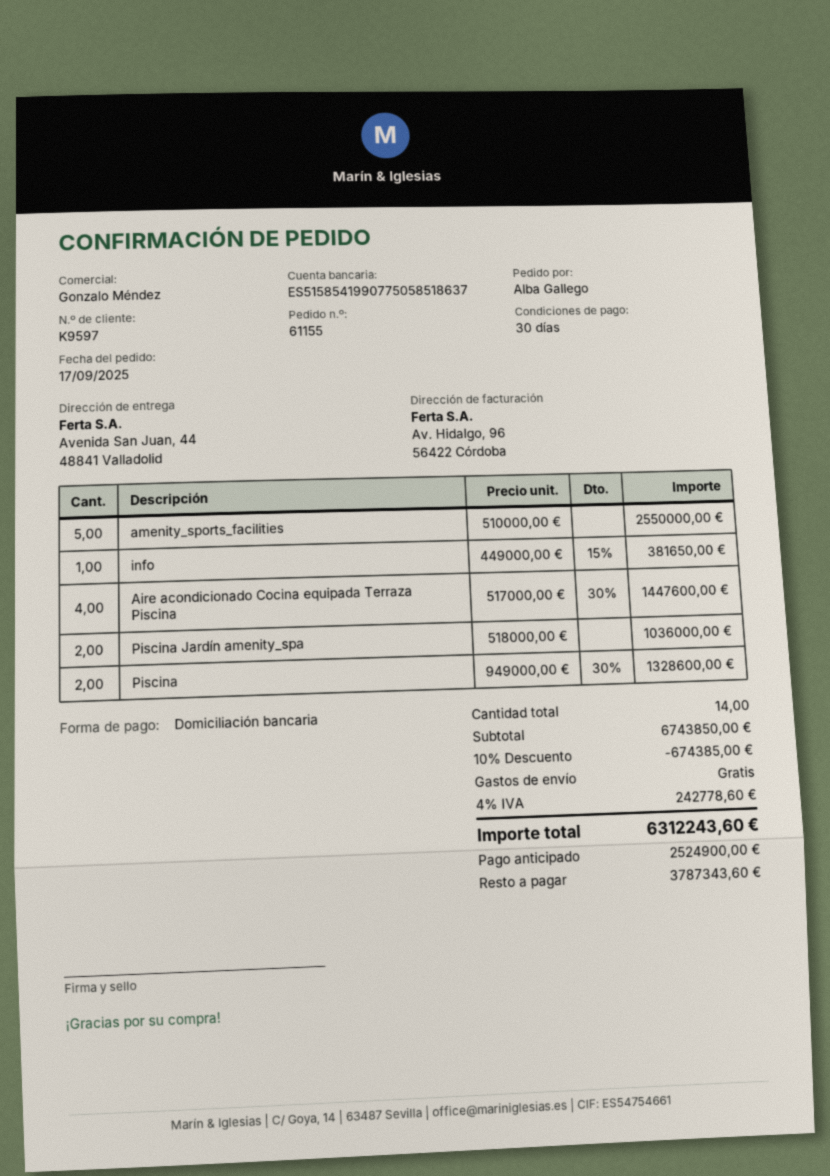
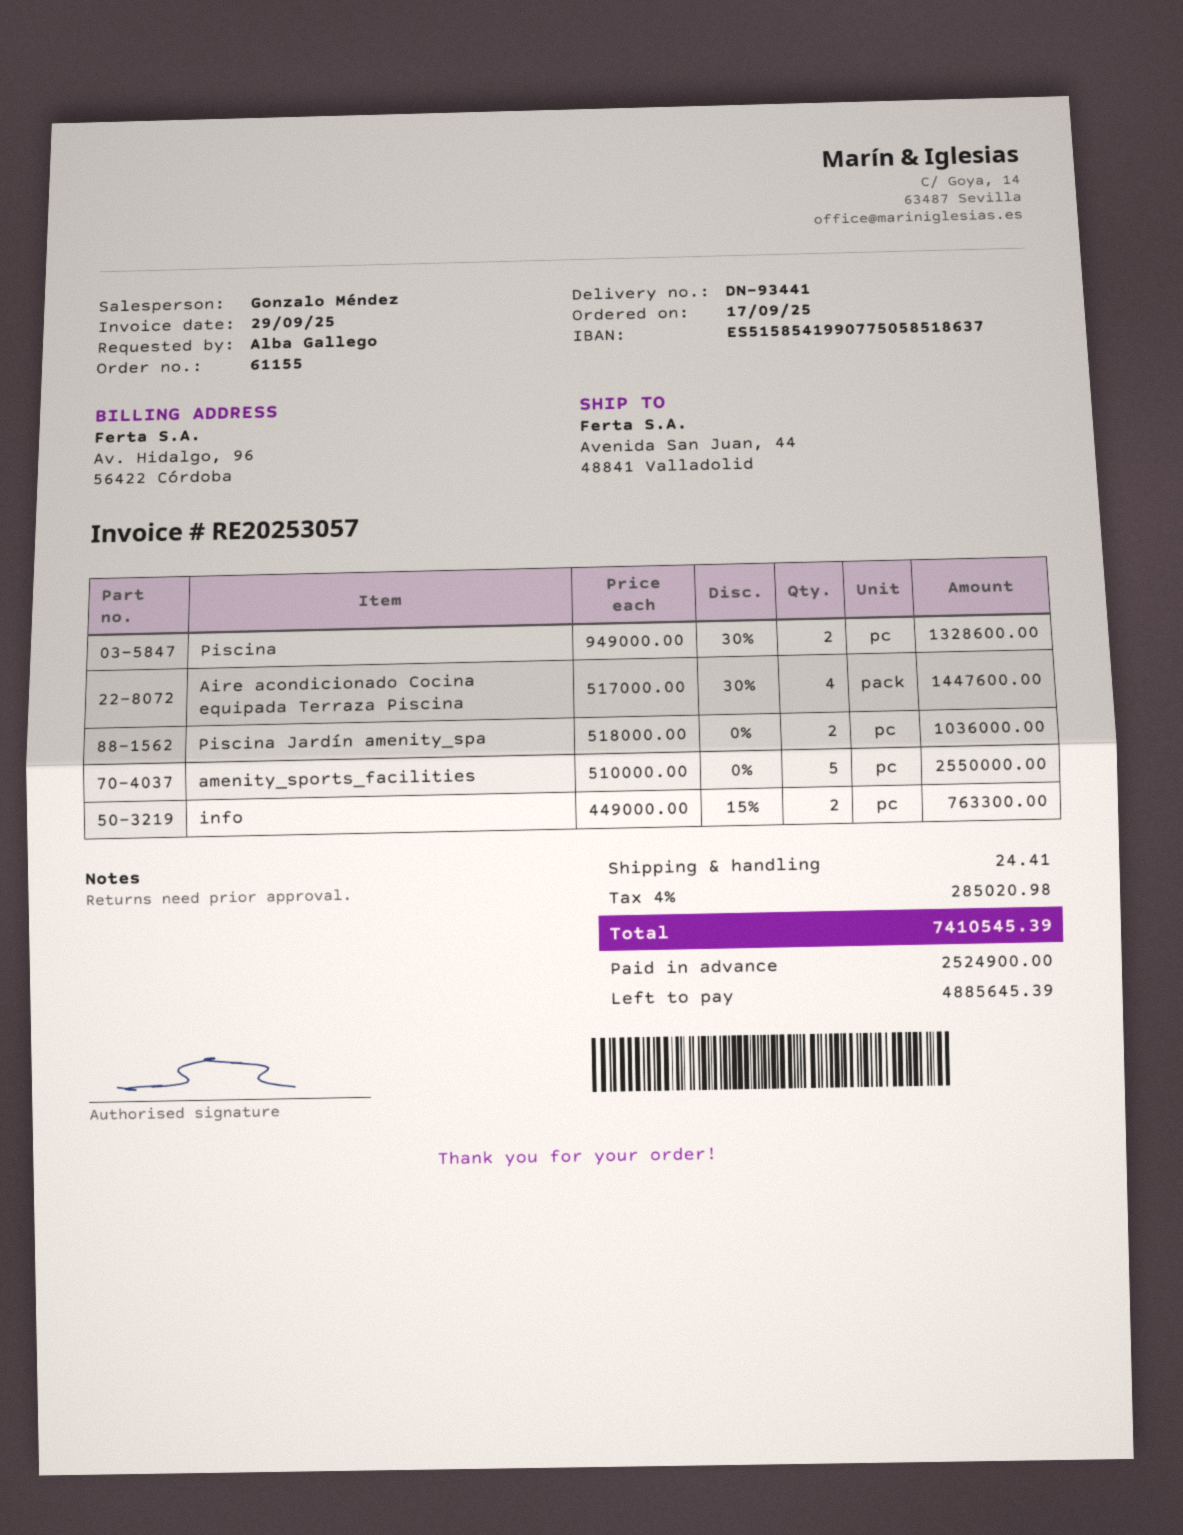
info: 1 x 449000.00 - 15% = 381650.00 -> 2 x 449000.00 - 15% = 763300.00
discount: 10% = 674385.00 -> none
shipping: 0.00 -> 24.41
tax: 4% = 242778.60 -> 4% = 285020.98
total: 6312243.60 -> 7410545.39
balance: 3787343.60 -> 4885645.39

